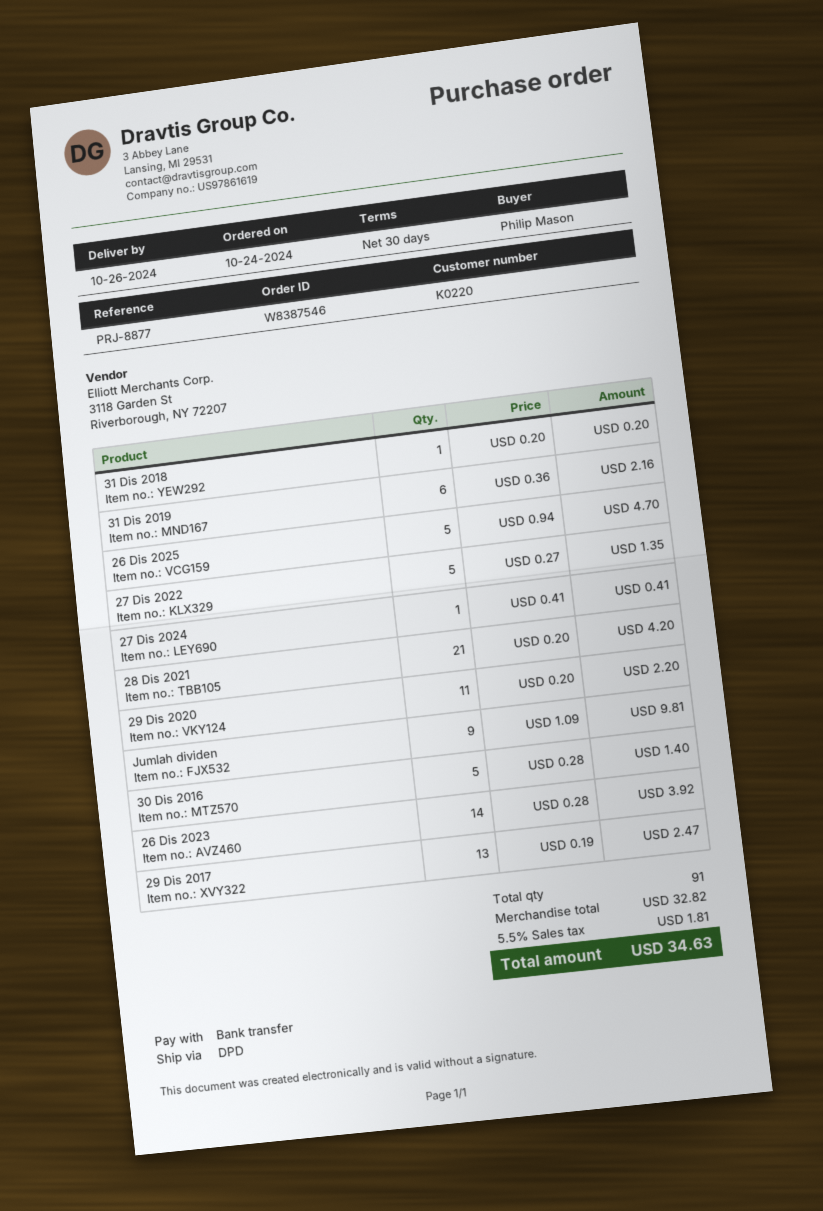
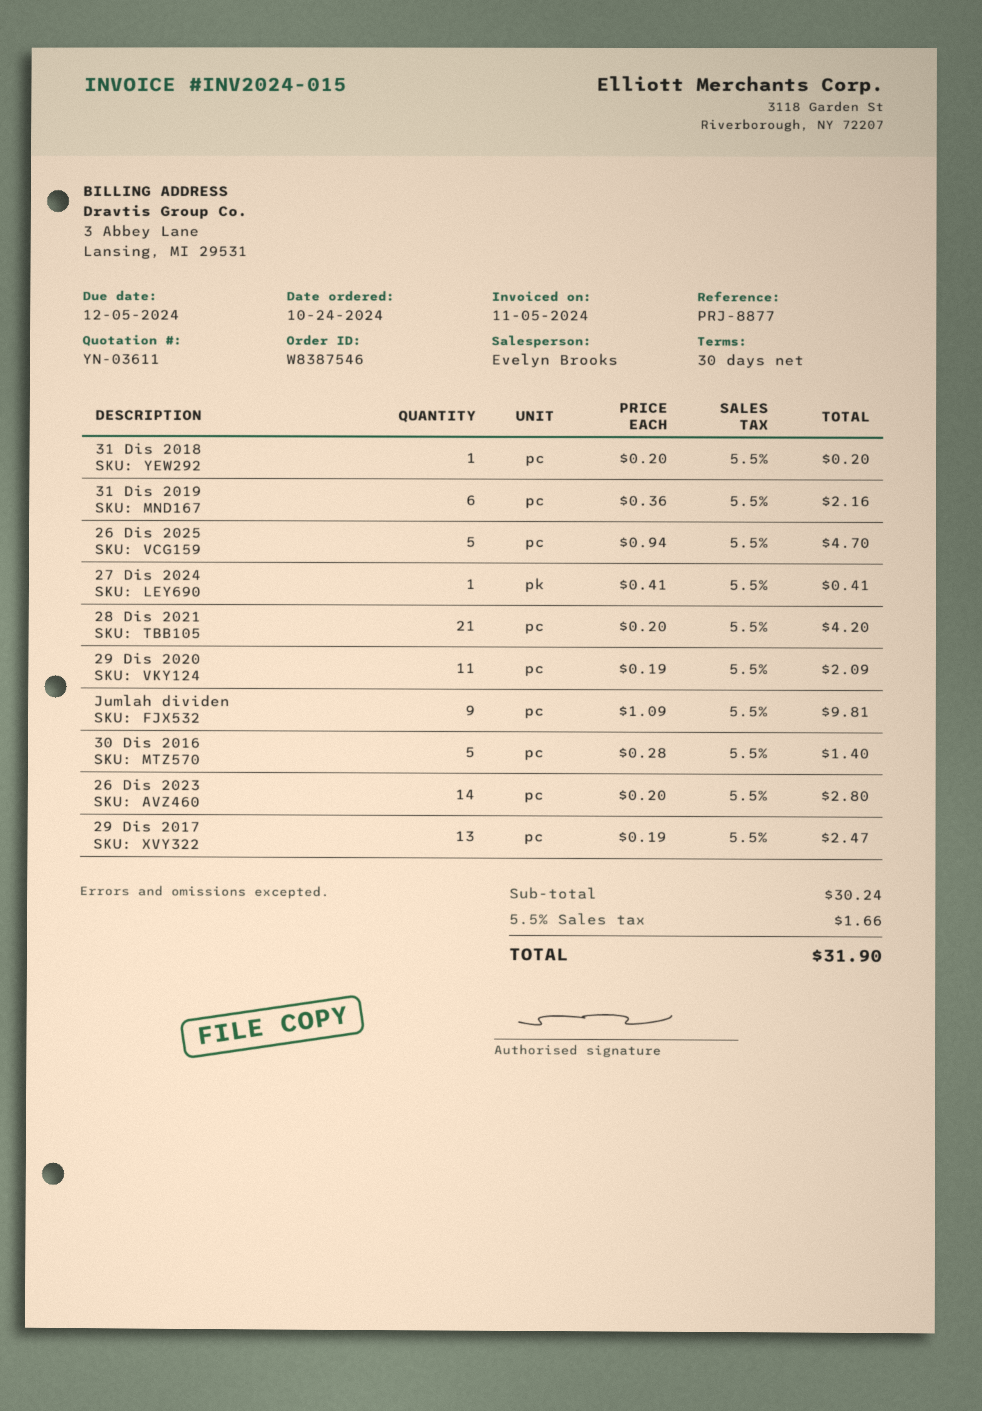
27 Dis 2022: 5 x 0.27 = 1.35 -> none
29 Dis 2020: 11 x 0.20 = 2.20 -> 11 x 0.19 = 2.09
26 Dis 2023: 14 x 0.28 = 3.92 -> 14 x 0.20 = 2.80
subtotal: 32.82 -> 30.24
tax: 5.5% = 1.81 -> 5.5% = 1.66
total: 34.63 -> 31.90

